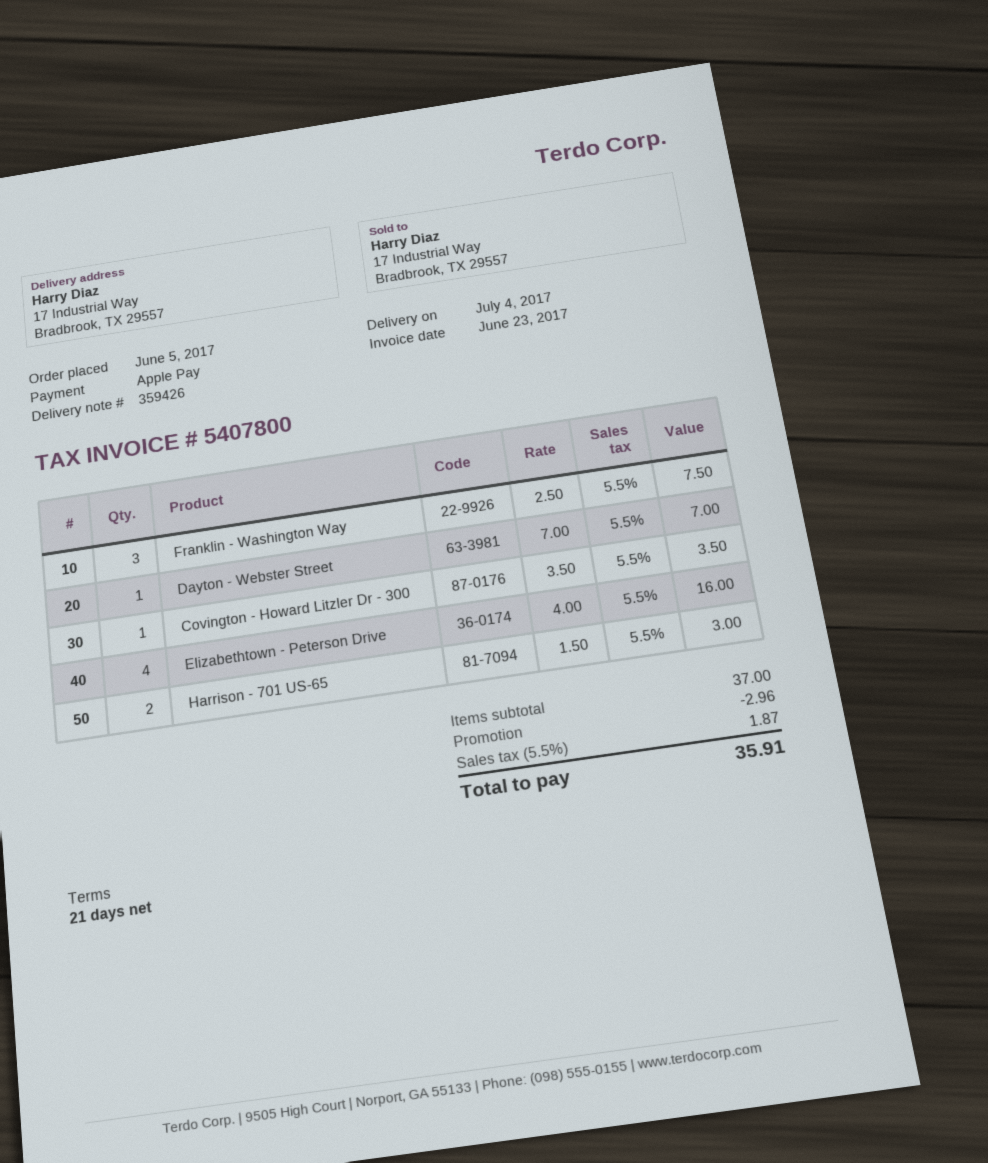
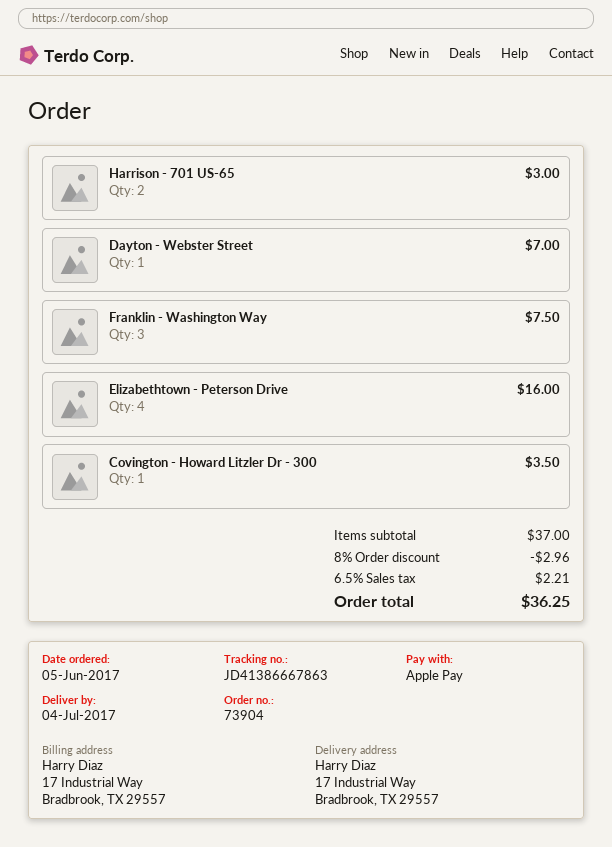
tax: 5.5% = 1.87 -> 6.5% = 2.21
total: 35.91 -> 36.25

